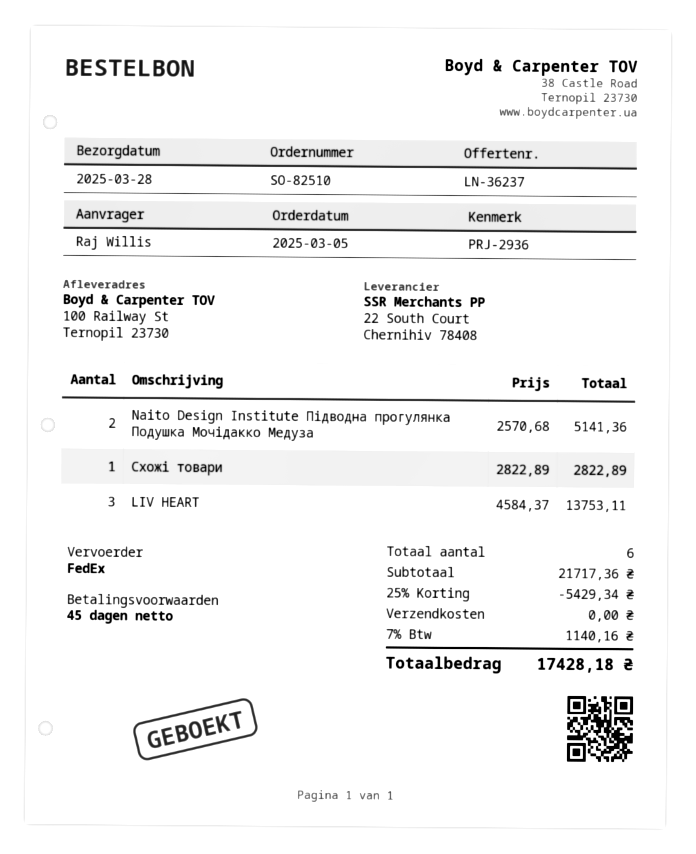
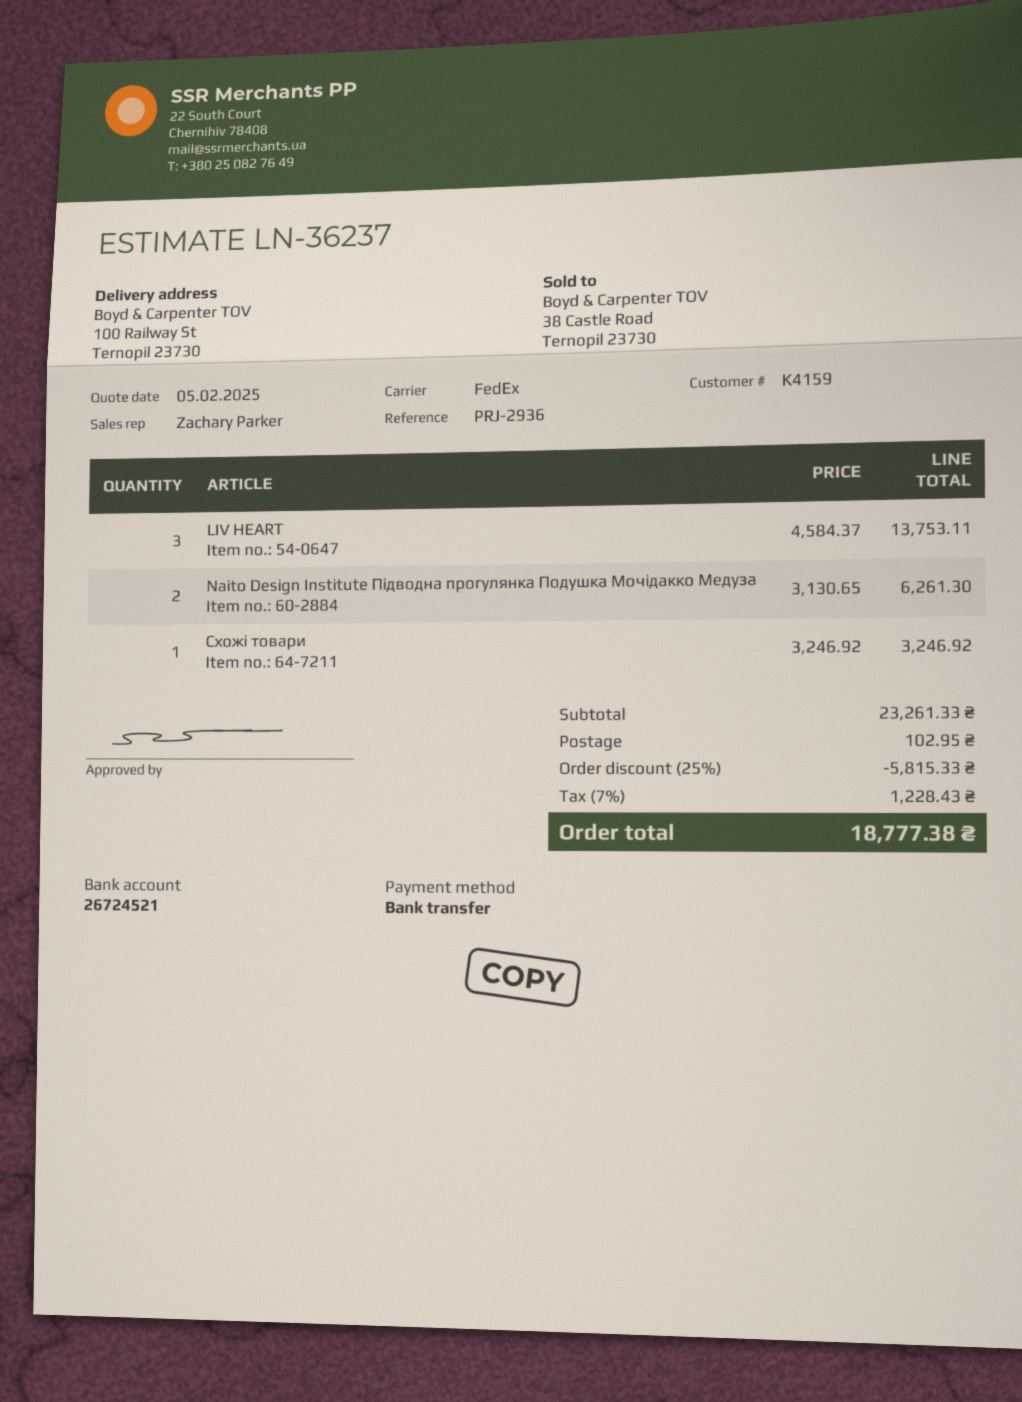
Naito Design Institute Підводна прогулянка Подушка Мочідакко Медуза: 2 x 2570.68 = 5141.36 -> 2 x 3130.65 = 6261.30
Схожі товари: 1 x 2822.89 = 2822.89 -> 1 x 3246.92 = 3246.92
subtotal: 21717.36 -> 23261.33
discount: 25% = 5429.34 -> 25% = 5815.33
shipping: 0.00 -> 102.95
tax: 7% = 1140.16 -> 7% = 1228.43
total: 17428.18 -> 18777.38

